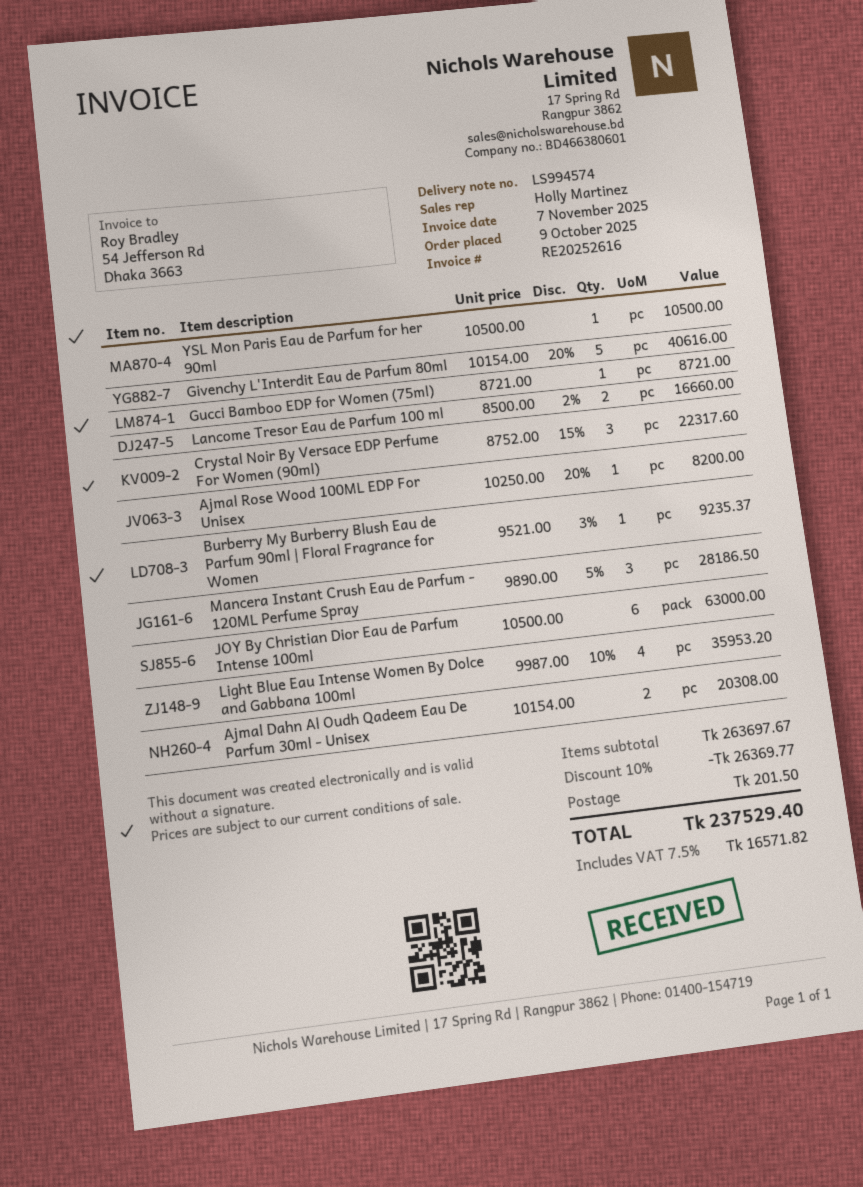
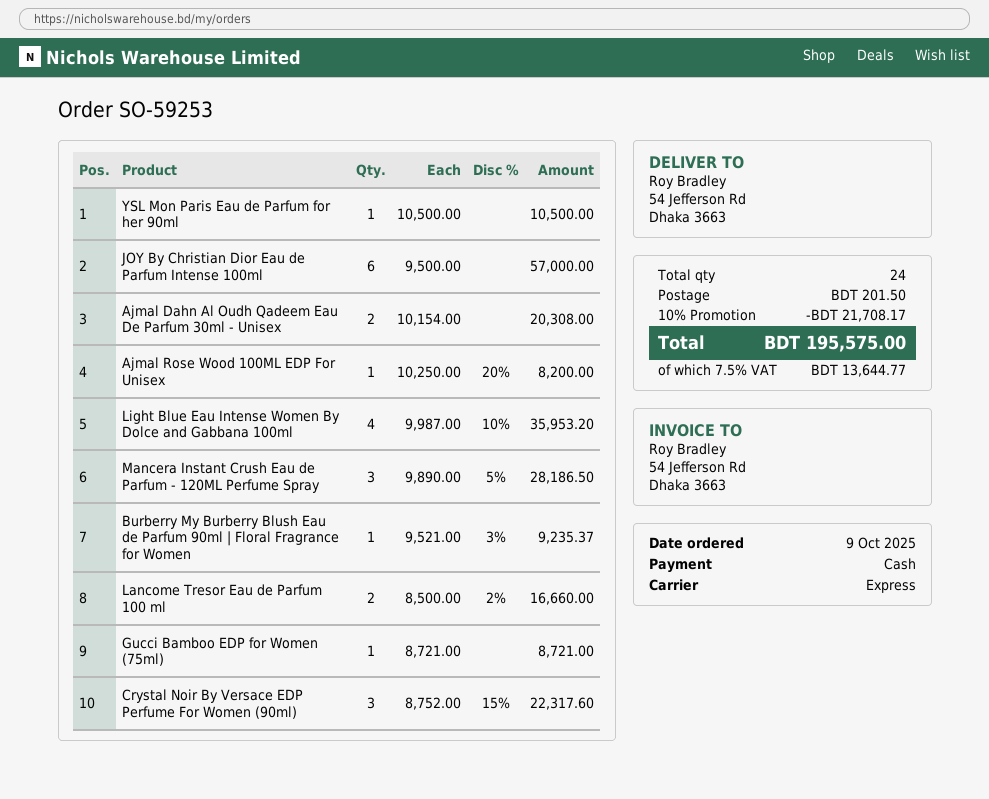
Givenchy L'Interdit Eau de Parfum 80ml: 5 x 10154.00 - 20% = 40616.00 -> none
JOY By Christian Dior Eau de Parfum Intense 100ml: 6 x 10500.00 = 63000.00 -> 6 x 9500.00 = 57000.00
discount: 10% = 26369.77 -> 10% = 21708.17
tax: 7.5% = 16571.82 -> 7.5% = 13644.77
total: 237529.40 -> 195575.00

